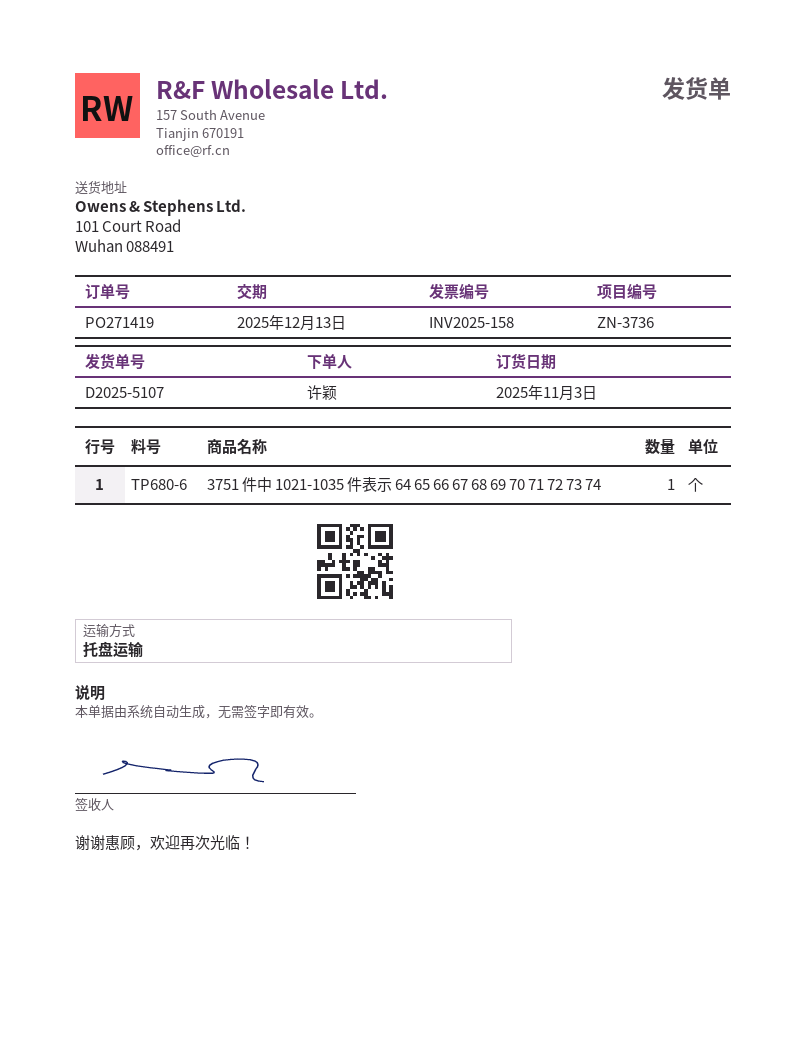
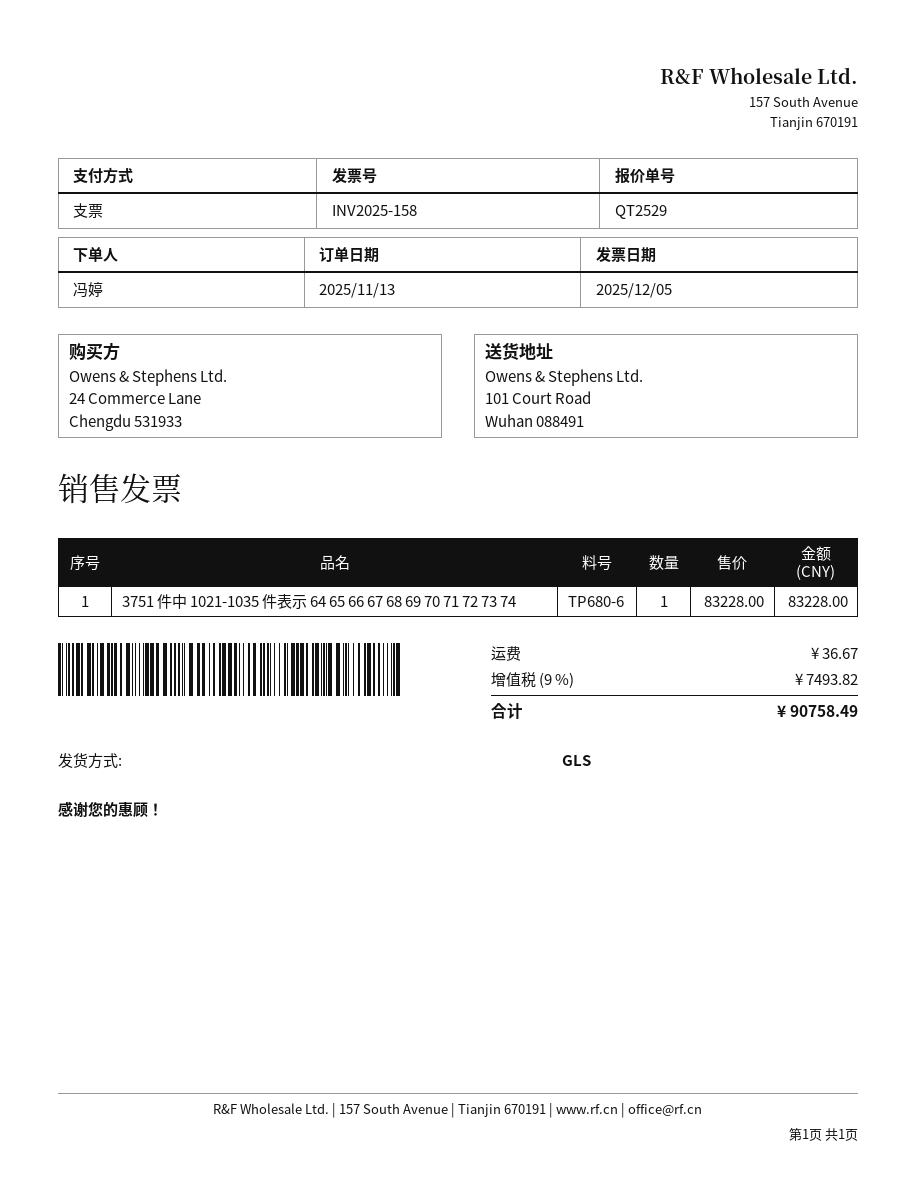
order date: 2025-11-03 -> 2025-11-13
ordered by: 许颖 -> 冯婷
shipping method: pallet freight -> GLS

